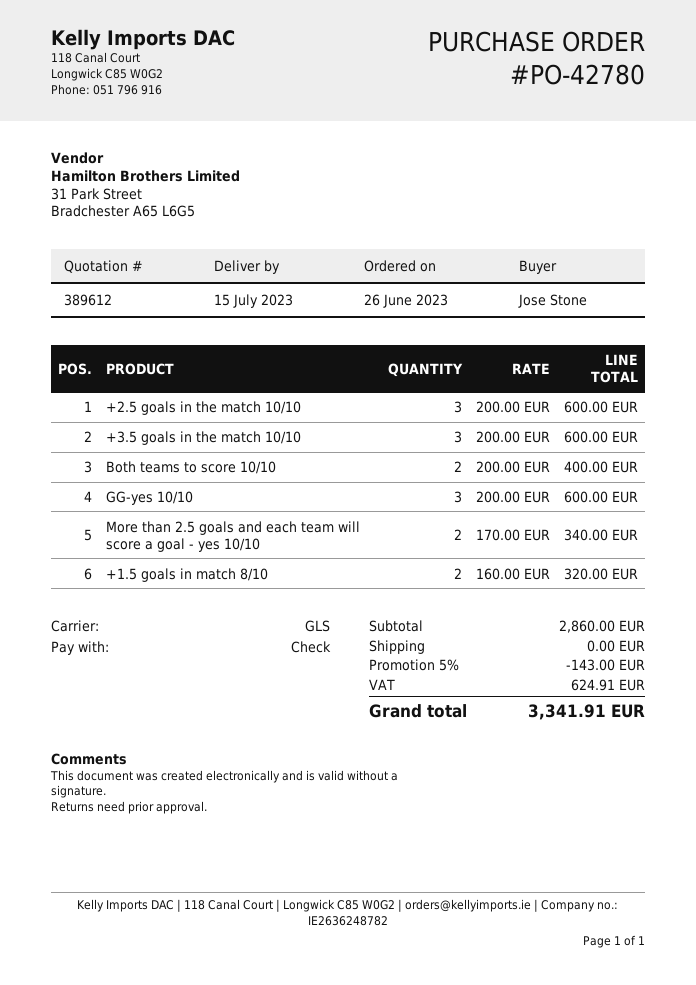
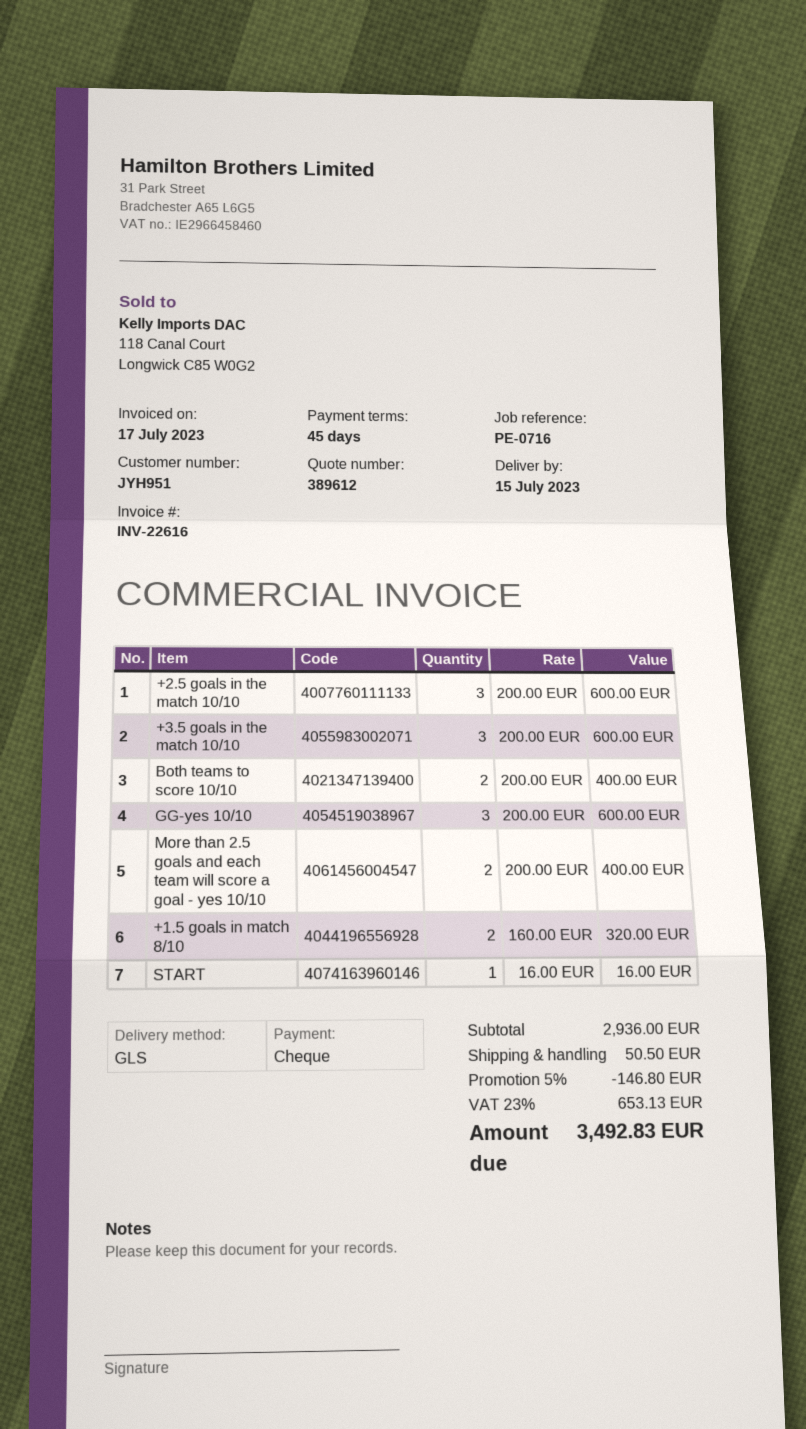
More than 2.5 goals and each team will score a goal - yes 10/10: 2 x 170.00 = 340.00 -> 2 x 200.00 = 400.00
START: none -> 1 x 16.00 = 16.00
subtotal: 2860.00 -> 2936.00
discount: 5% = 143.00 -> 5% = 146.80
shipping: 0.00 -> 50.50
tax: 624.91 -> 653.13
total: 3341.91 -> 3492.83

